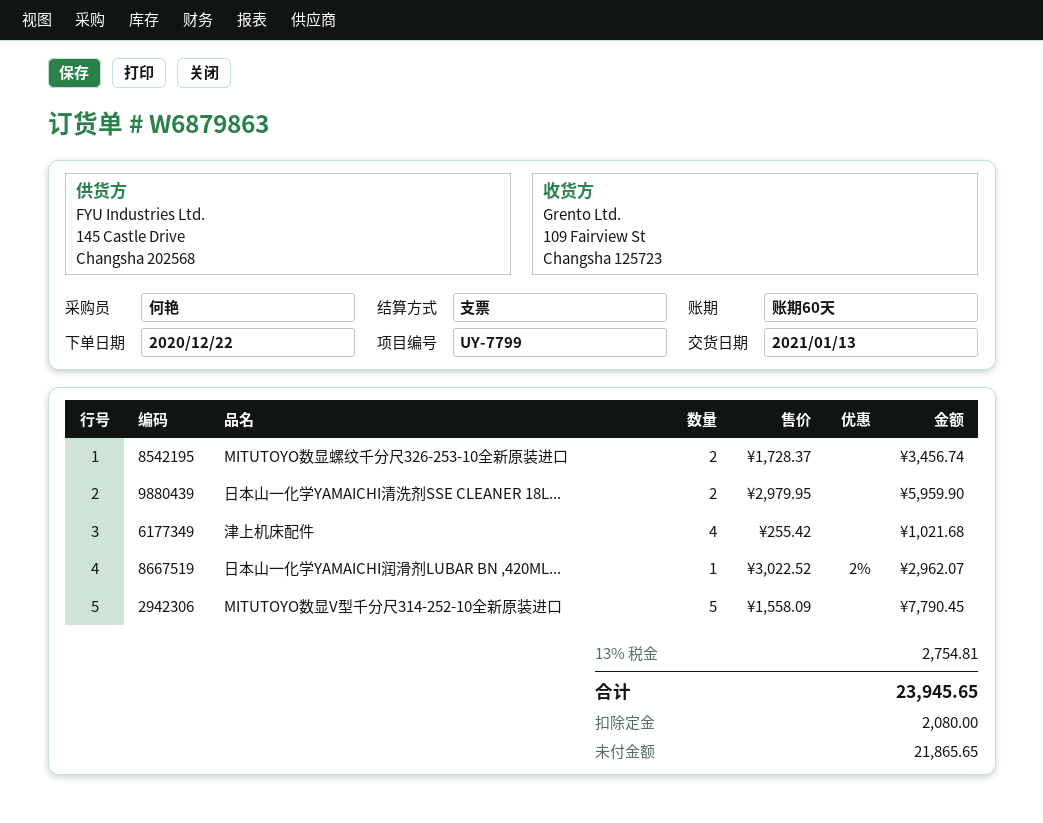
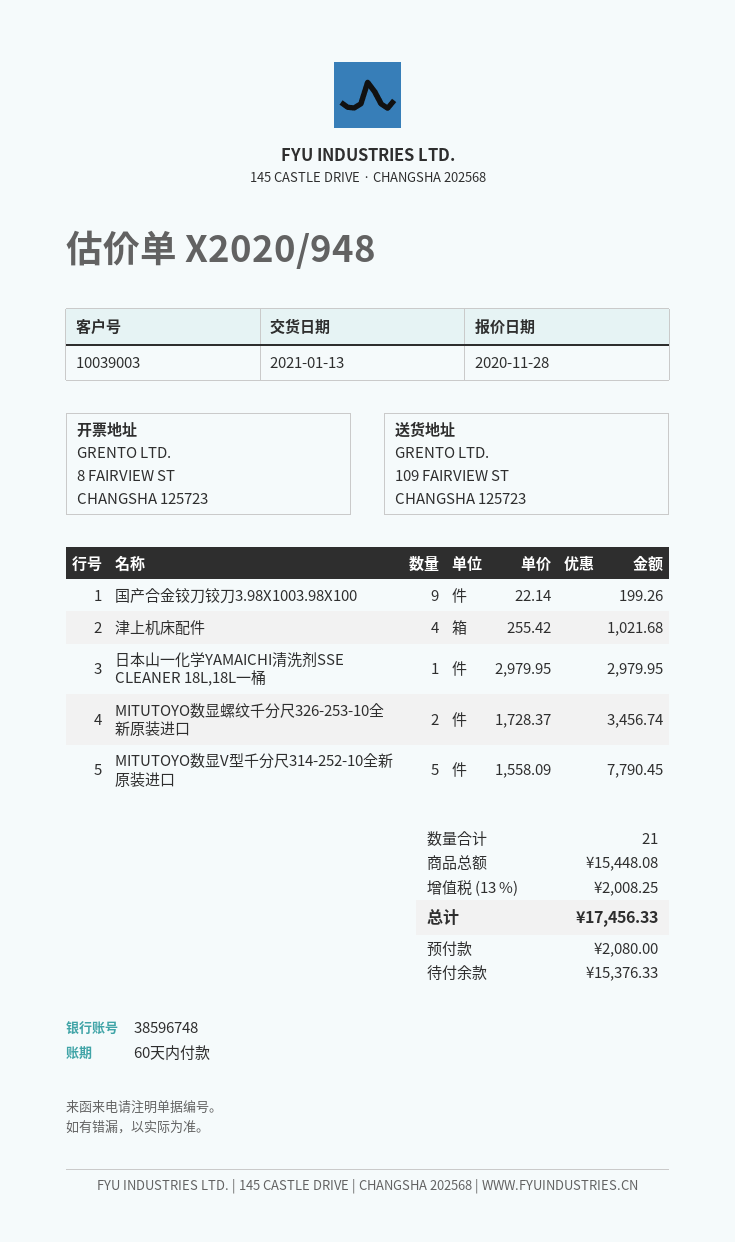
日本山一化学YAMAICHI清洗剂SSE CLEANER 18L...: 2 x 2979.95 = 5959.90 -> 1 x 2979.95 = 2979.95
日本山一化学YAMAICHI润滑剂LUBAR BN ,420ML...: 1 x 3022.52 - 2% = 2962.07 -> none
国产合金铰刀铰刀3.98X1003.98X100: none -> 9 x 22.14 = 199.26
tax: 13% = 2754.81 -> 13% = 2008.25
total: 23945.65 -> 17456.33
balance: 21865.65 -> 15376.33

